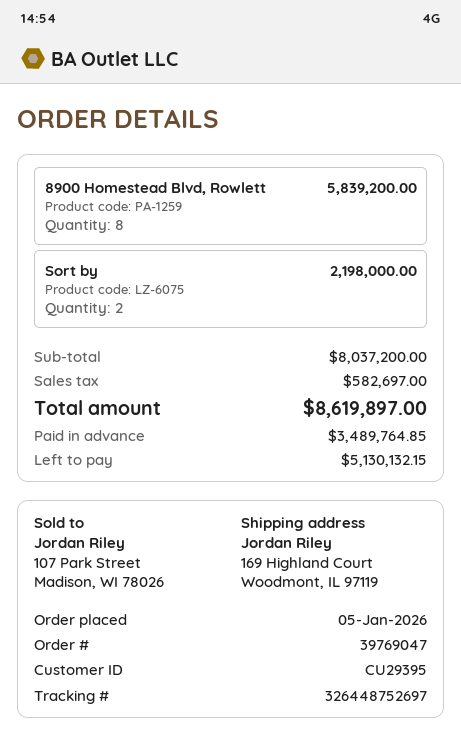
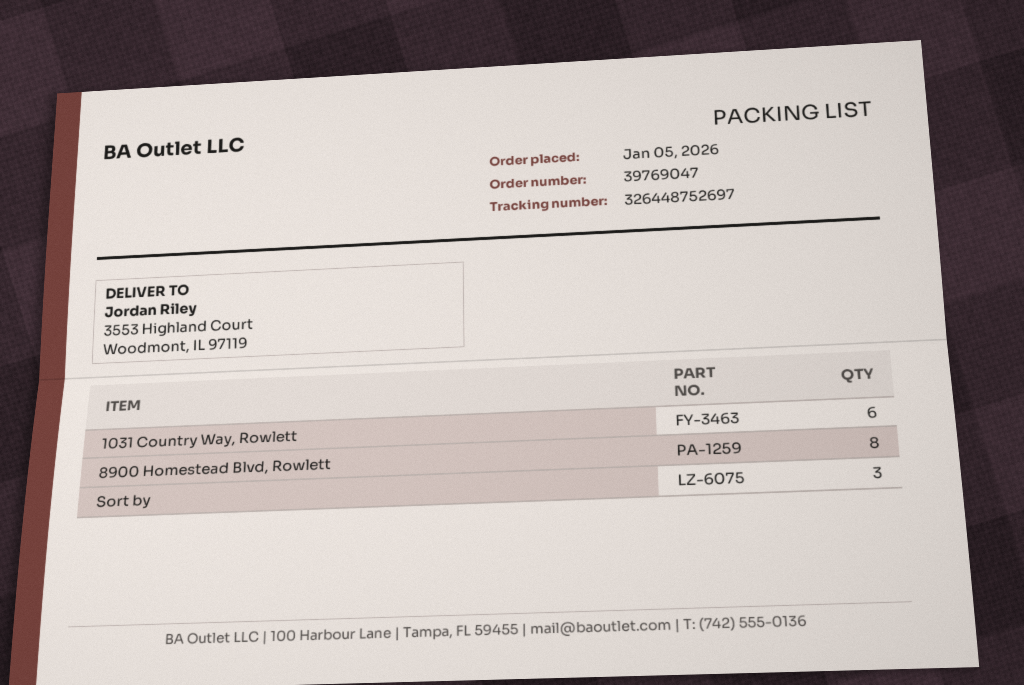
ship to: 169 Highland Court, Woodmont, IL 97119 -> 3553 Highland Court, Woodmont, IL 97119
Sort by: 2 -> 3
1031 Country Way, Rowlett: none -> 6

